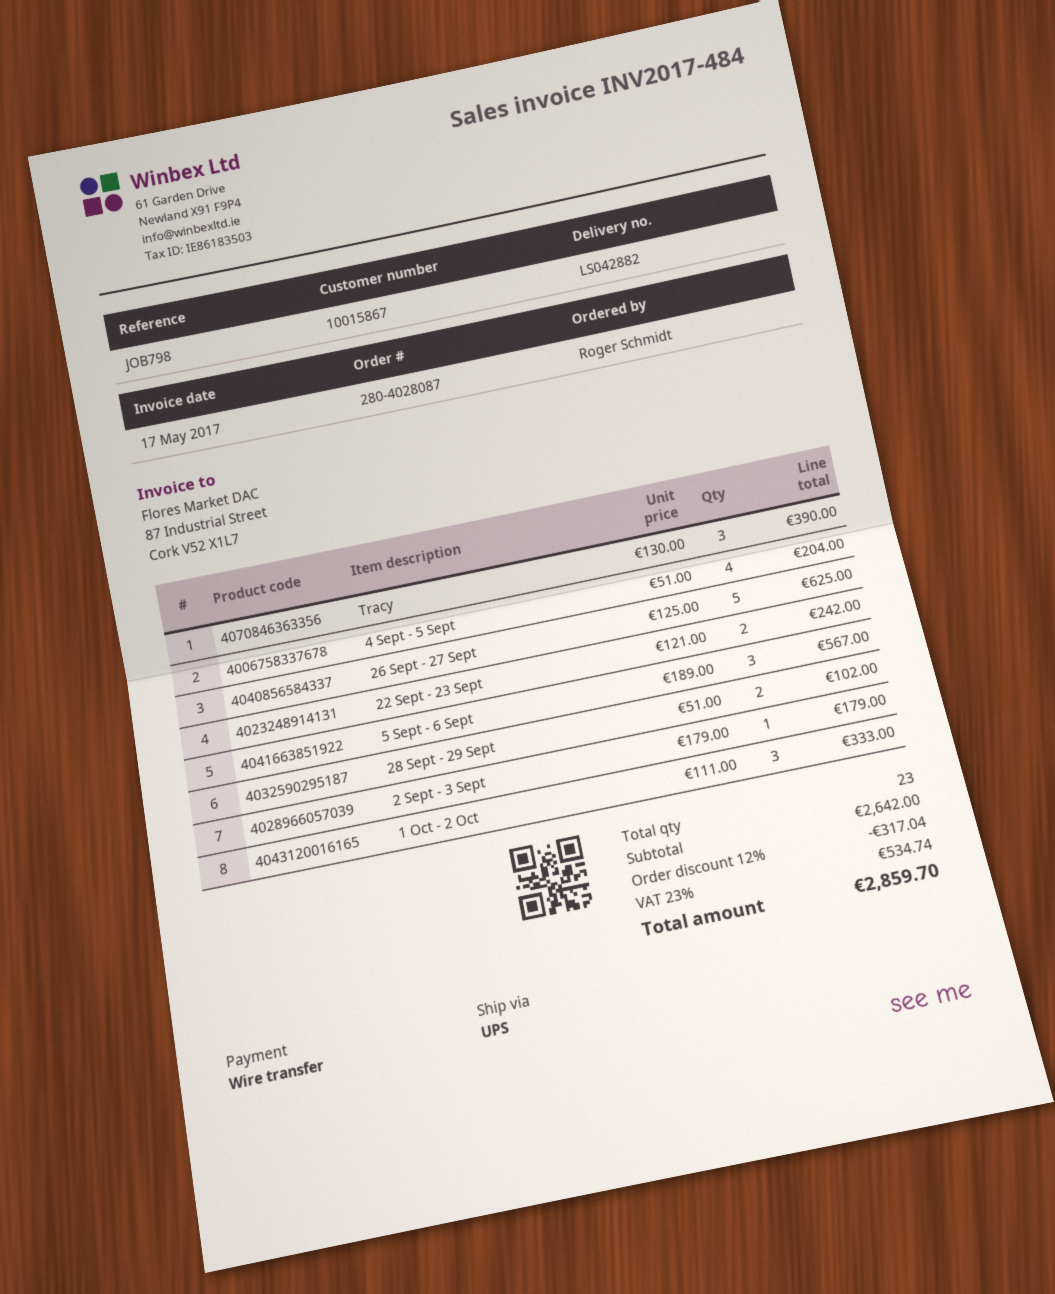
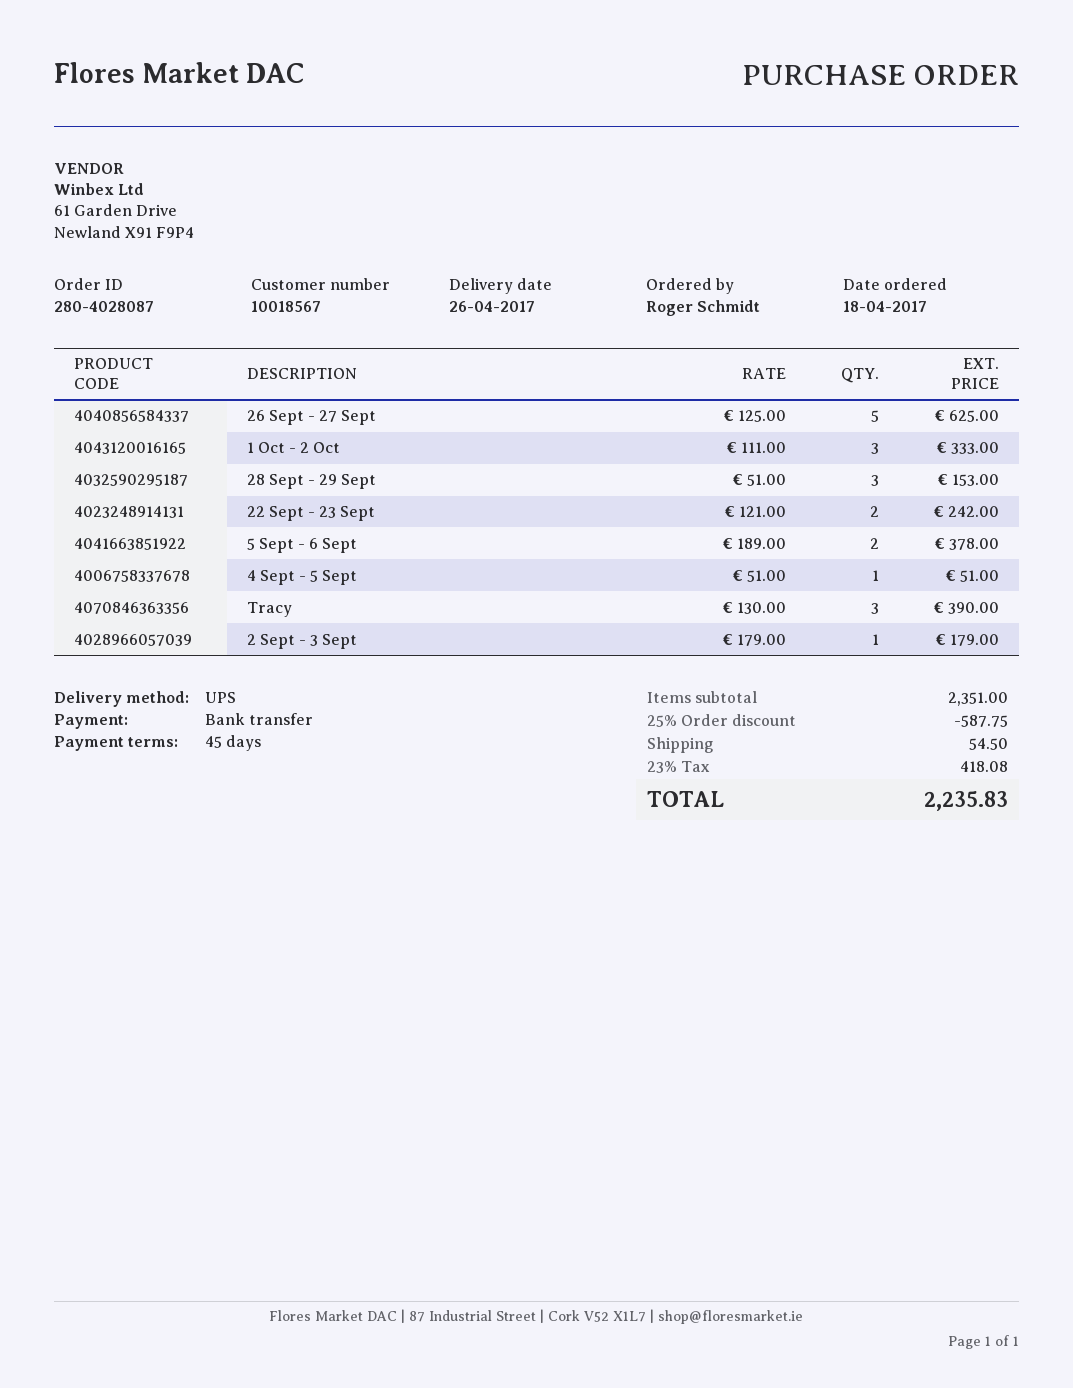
customer number: 10015867 -> 10018567
4 Sept - 5 Sept: 4 x 51.00 = 204.00 -> 1 x 51.00 = 51.00
5 Sept - 6 Sept: 3 x 189.00 = 567.00 -> 2 x 189.00 = 378.00
28 Sept - 29 Sept: 2 x 51.00 = 102.00 -> 3 x 51.00 = 153.00
subtotal: 2642.00 -> 2351.00
discount: 12% = 317.04 -> 25% = 587.75
shipping: none -> 54.50
tax: 23% = 534.74 -> 23% = 418.08
total: 2859.70 -> 2235.83

